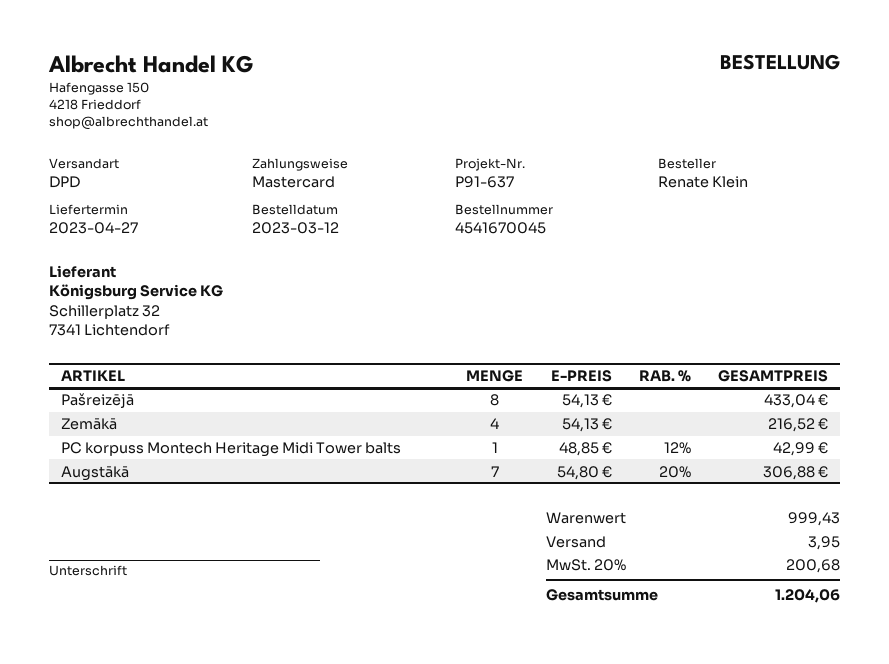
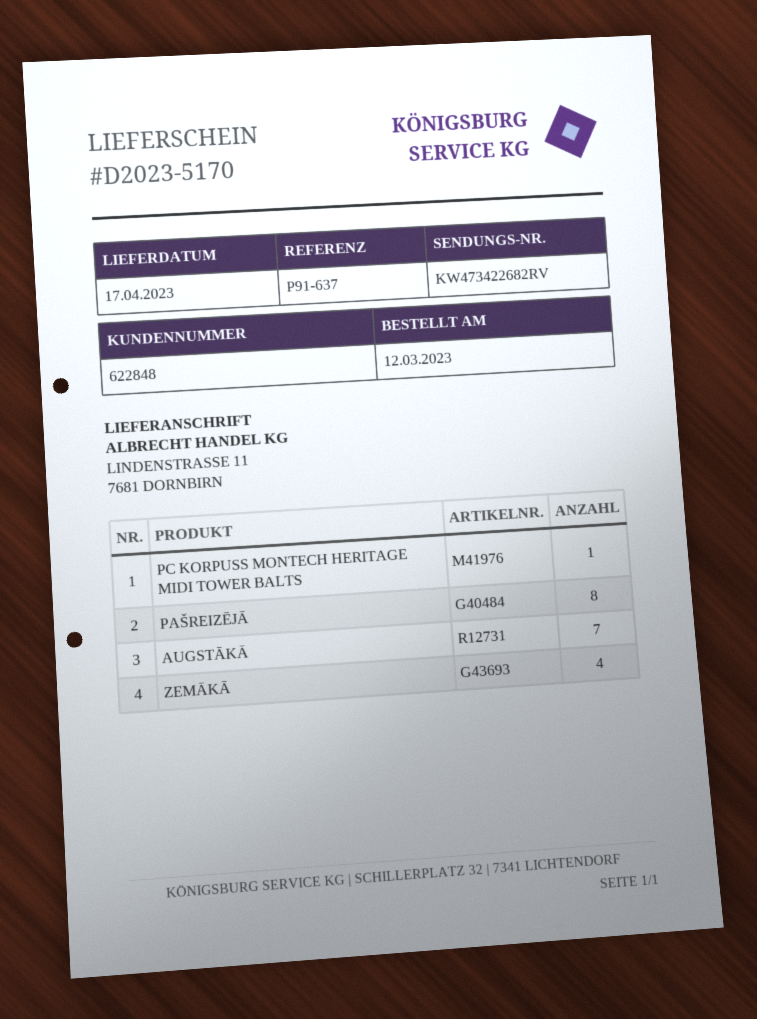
delivery date: 2023-04-27 -> 2023-04-17

